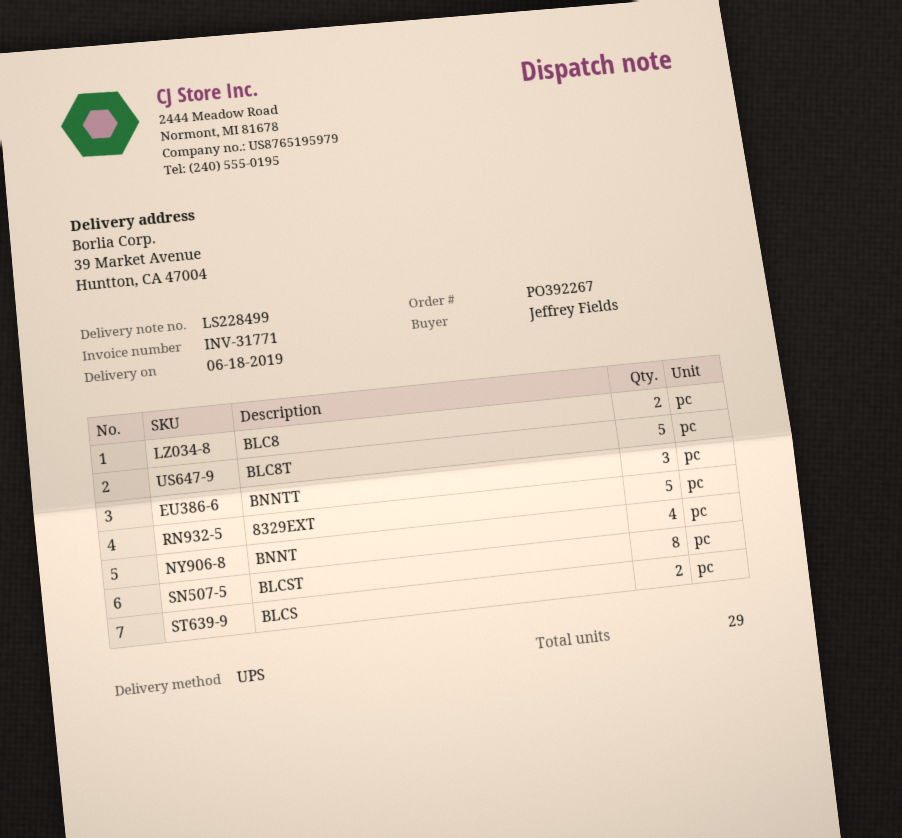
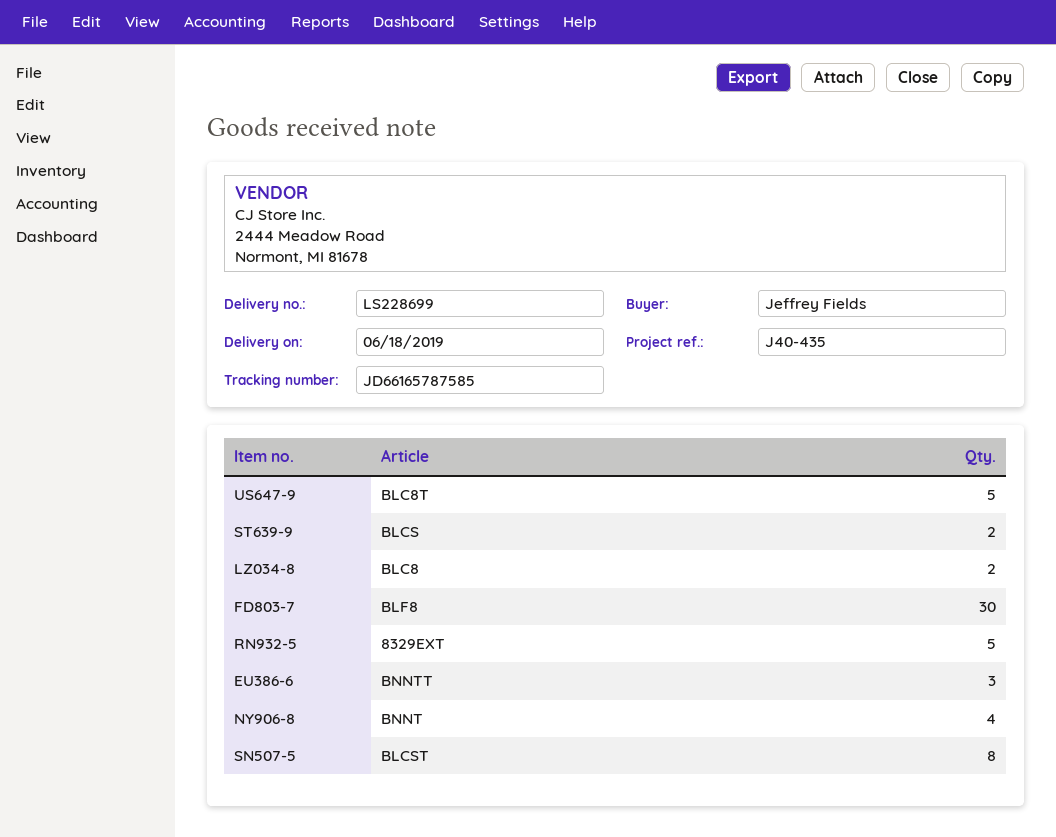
delivery note number: LS228499 -> LS228699
BLF8: none -> 30

